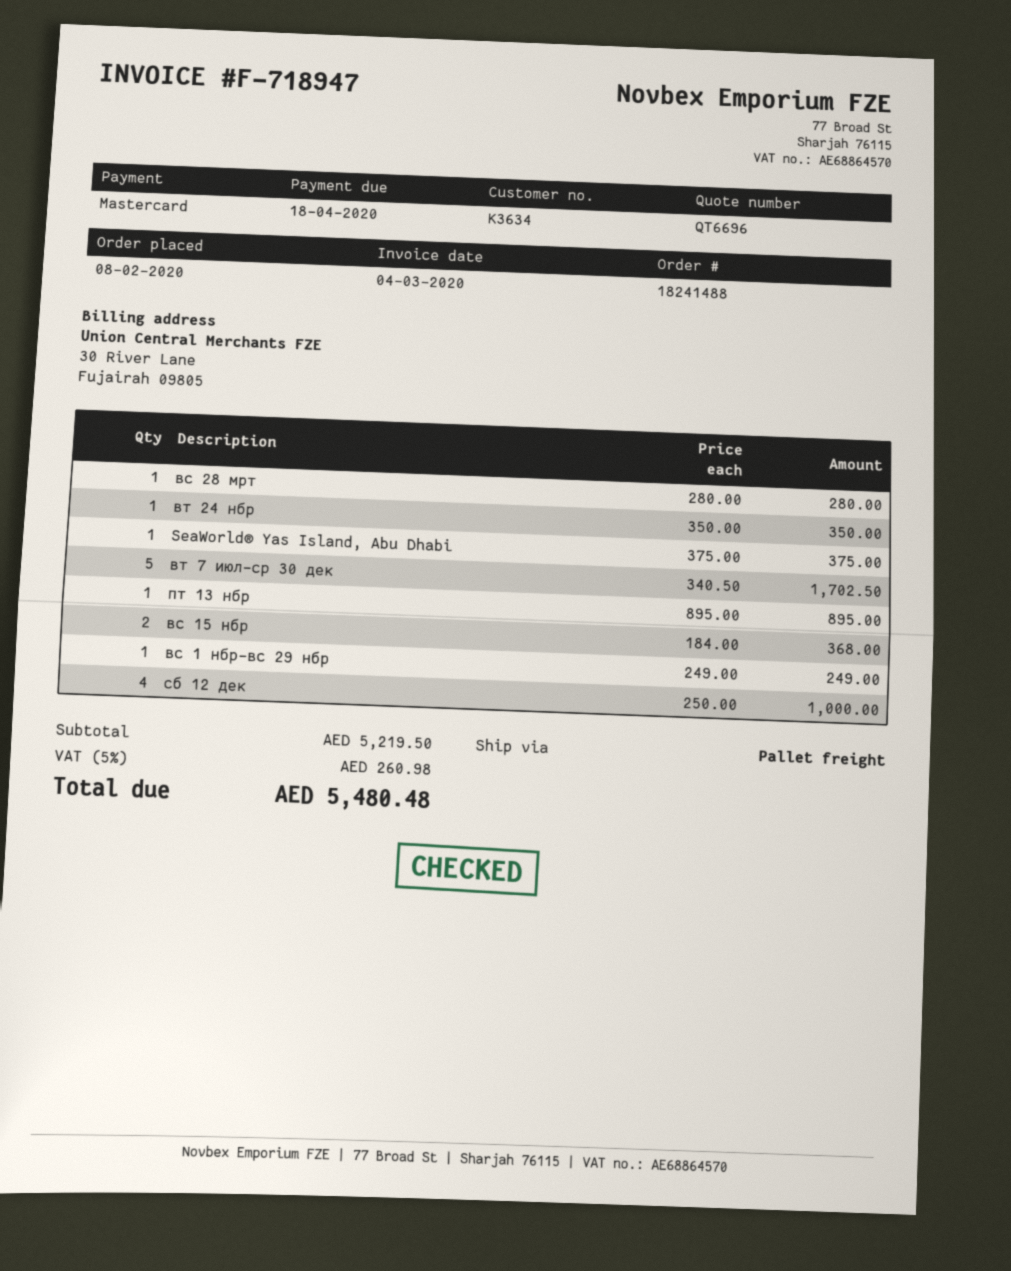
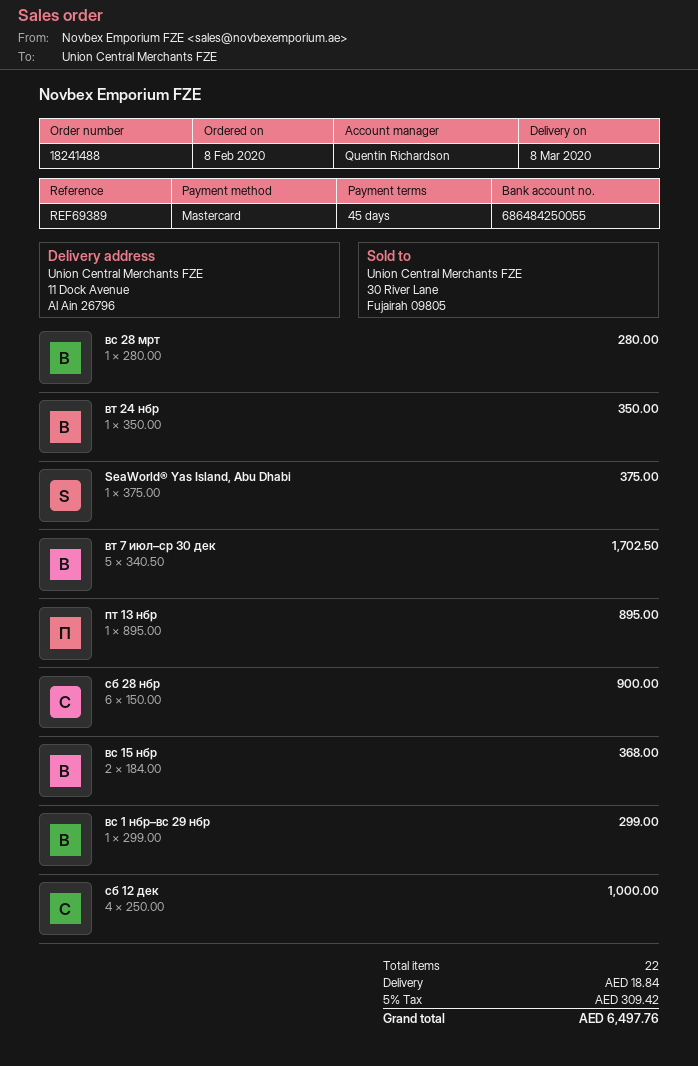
вс 1 нбр–вс 29 нбр: 1 x 249.00 = 249.00 -> 1 x 299.00 = 299.00
сб 28 нбр: none -> 6 x 150.00 = 900.00
shipping: none -> 18.84
tax: 5% = 260.98 -> 5% = 309.42
total: 5480.48 -> 6497.76

